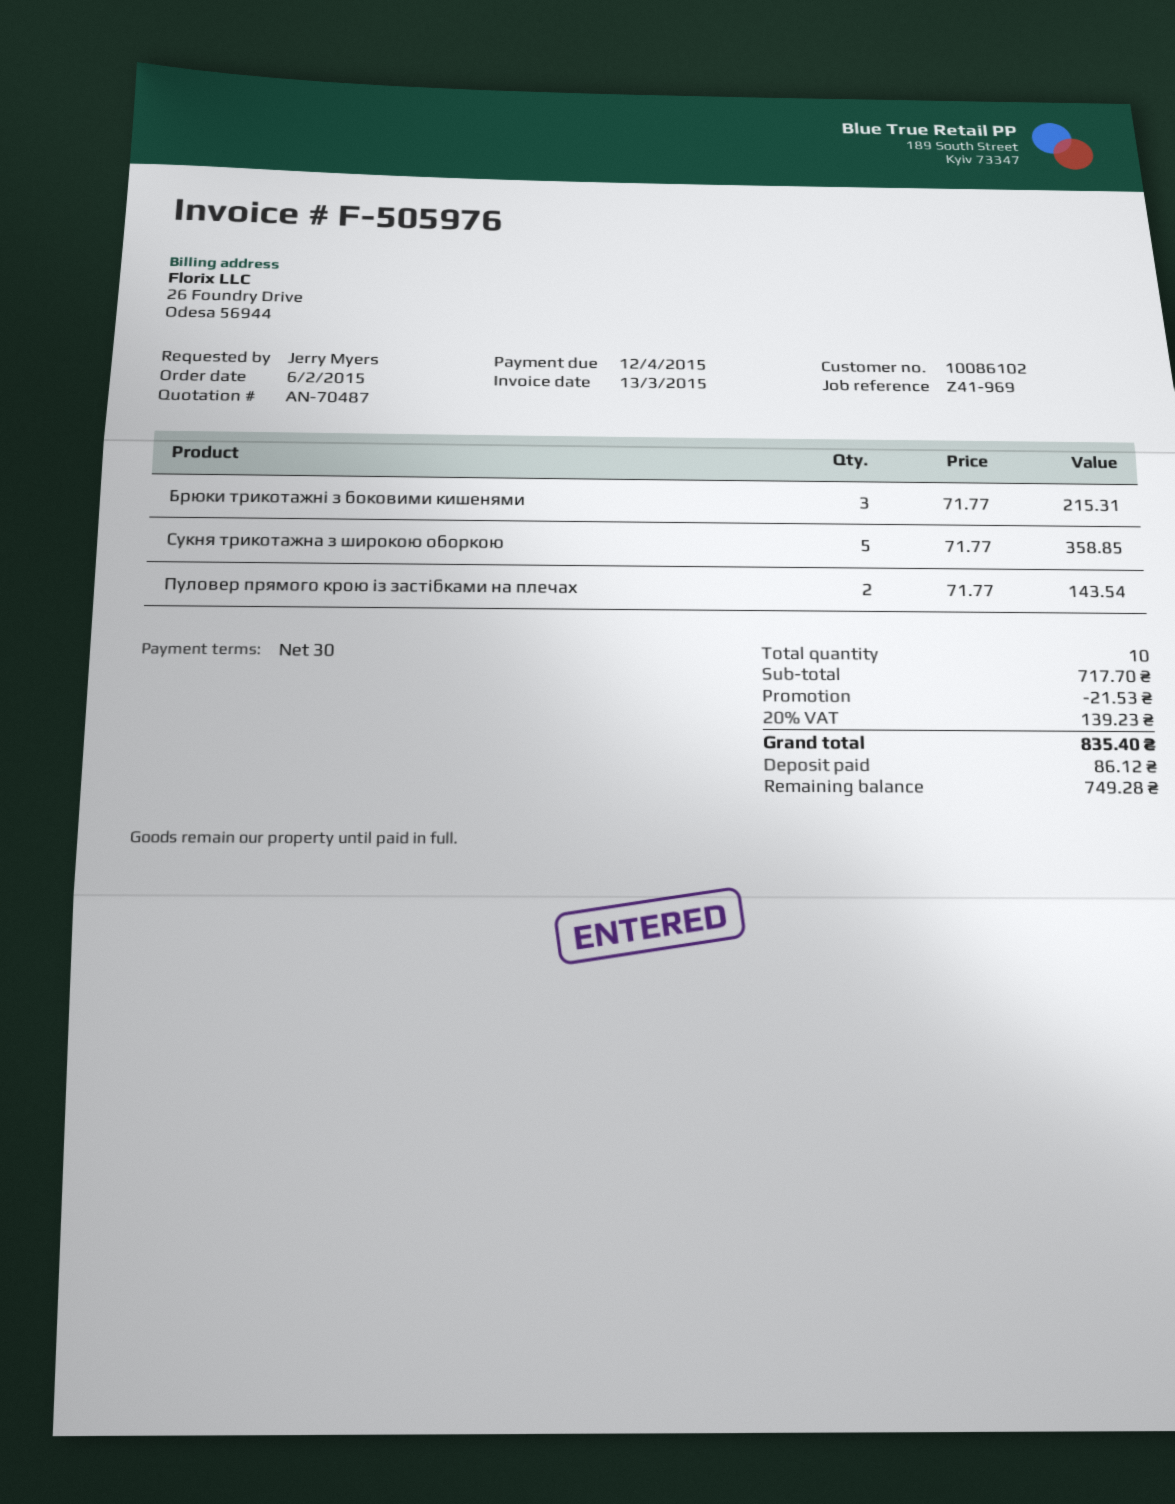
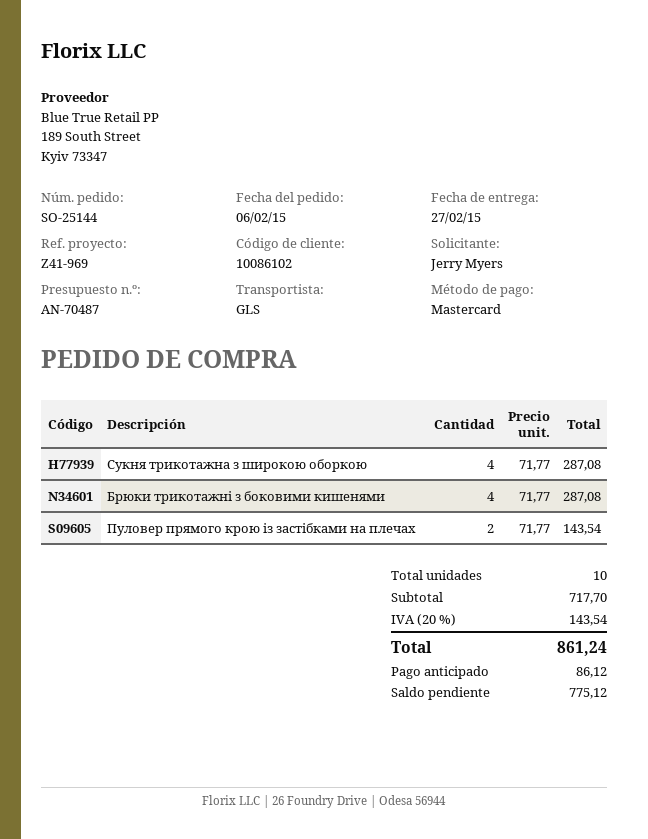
Брюки трикотажні з боковими кишенями: 3 x 71.77 = 215.31 -> 4 x 71.77 = 287.08
Сукня трикотажна з широкою оборкою: 5 x 71.77 = 358.85 -> 4 x 71.77 = 287.08
discount: 21.53 -> none
tax: 20% = 139.23 -> 20% = 143.54
total: 835.40 -> 861.24
balance: 749.28 -> 775.12

